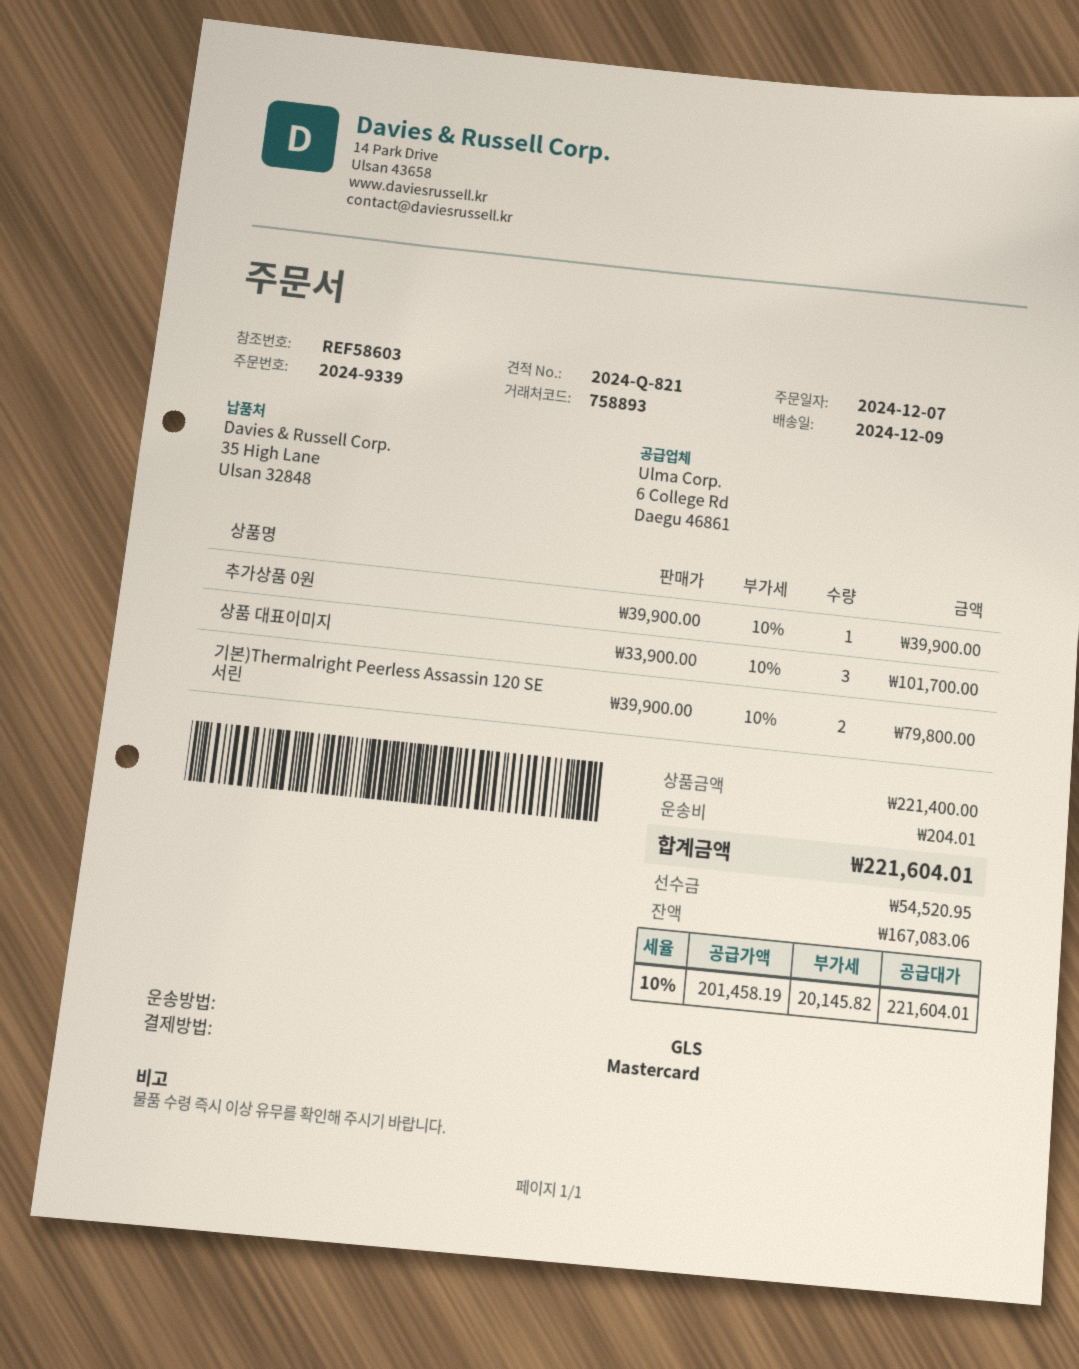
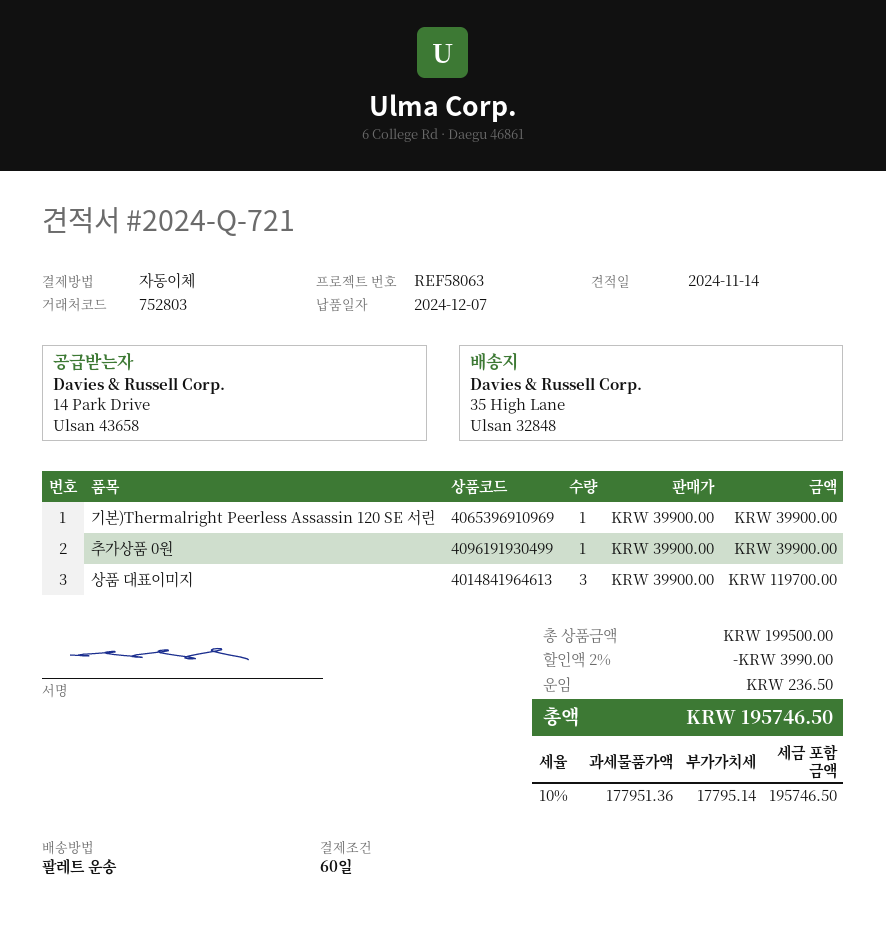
quote number: 2024-Q-821 -> 2024-Q-721
delivery date: 2024-12-09 -> 2024-12-07
customer number: 758893 -> 752803
reference: REF58603 -> REF58063
payment method: Mastercard -> direct debit
shipping method: GLS -> pallet freight
상품 대표이미지: 3 x 33900.00 = 101700.00 -> 3 x 39900.00 = 119700.00
기본)Thermalright Peerless Assassin 120 SE 서린: 2 x 39900.00 = 79800.00 -> 1 x 39900.00 = 39900.00
subtotal: 221400.00 -> 199500.00
discount: none -> 2% = 3990.00
shipping: 204.01 -> 236.50
net: 201458.19 -> 177951.36
tax: 10% = 20145.82 -> 10% = 17795.14
total: 221604.01 -> 195746.50

